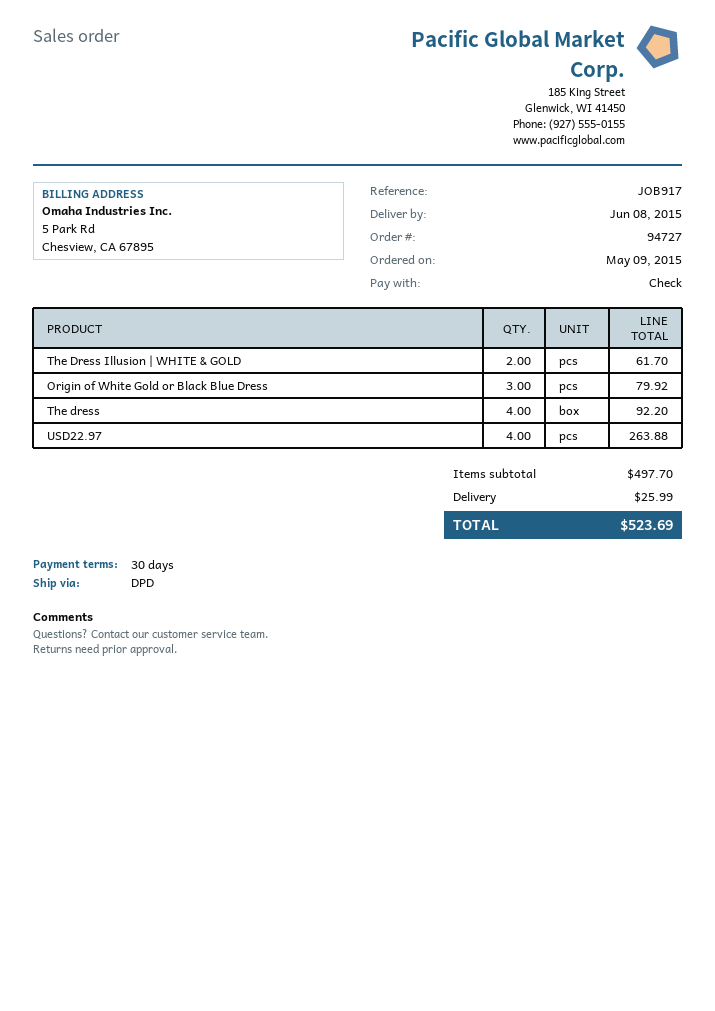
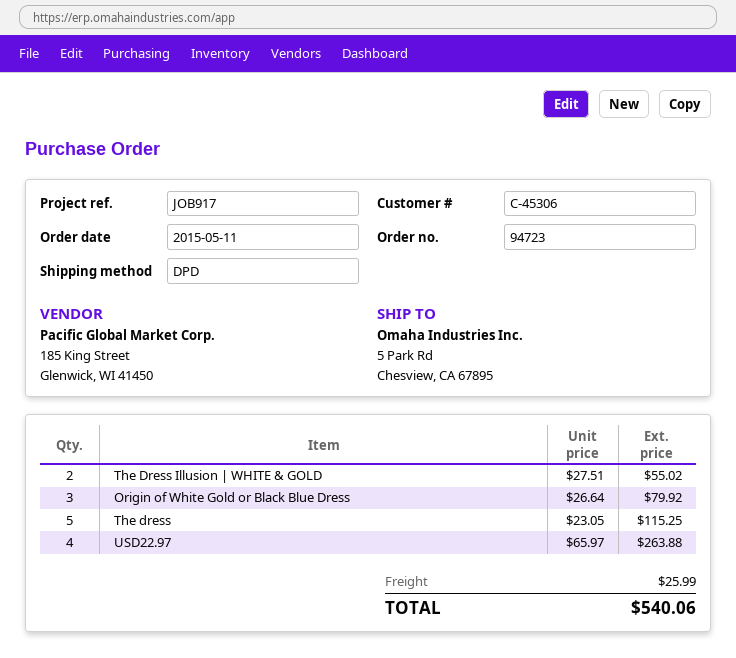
order number: 94727 -> 94723
order date: 2015-05-09 -> 2015-05-11
The Dress Illusion | WHITE & GOLD: 2 for 61.70 -> 2 for 55.02
The dress: 4 for 92.20 -> 5 for 115.25
total: 523.69 -> 540.06

